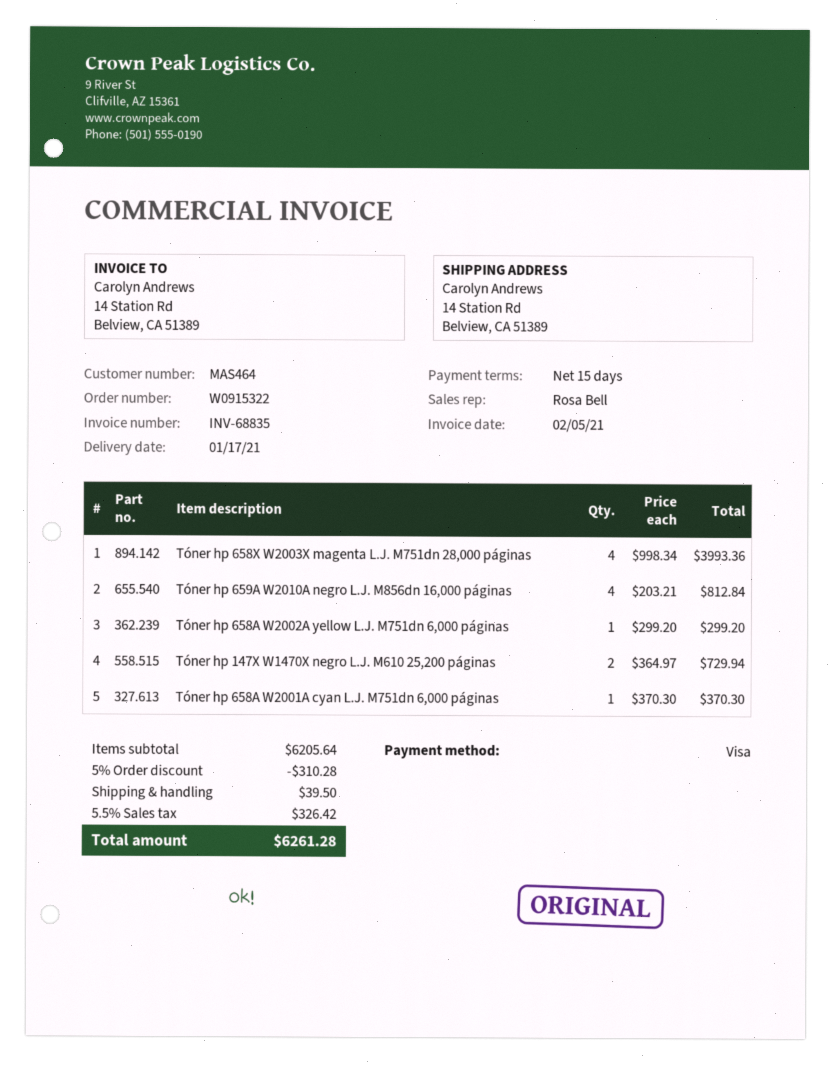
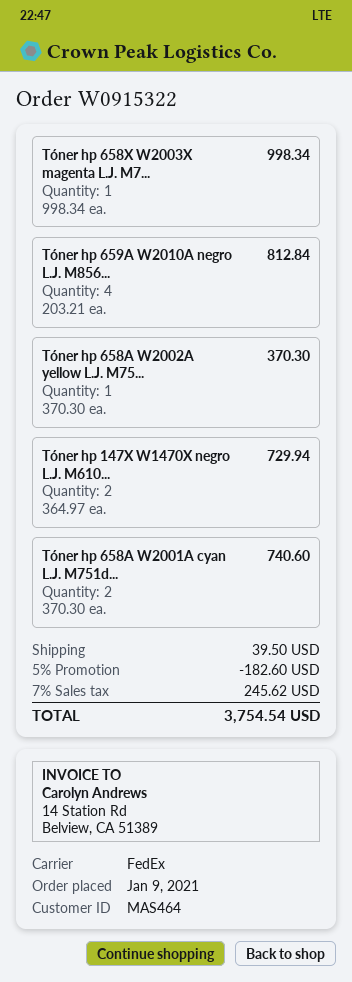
Tóner hp 658X W2003X magenta L.J. M751dn 28,000 páginas: 4 x 998.34 = 3993.36 -> 1 x 998.34 = 998.34
Tóner hp 658A W2002A yellow L.J. M751dn 6,000 páginas: 1 x 299.20 = 299.20 -> 1 x 370.30 = 370.30
Tóner hp 658A W2001A cyan L.J. M751dn 6,000 páginas: 1 x 370.30 = 370.30 -> 2 x 370.30 = 740.60
discount: 5% = 310.28 -> 5% = 182.60
tax: 5.5% = 326.42 -> 7% = 245.62
total: 6261.28 -> 3754.54

